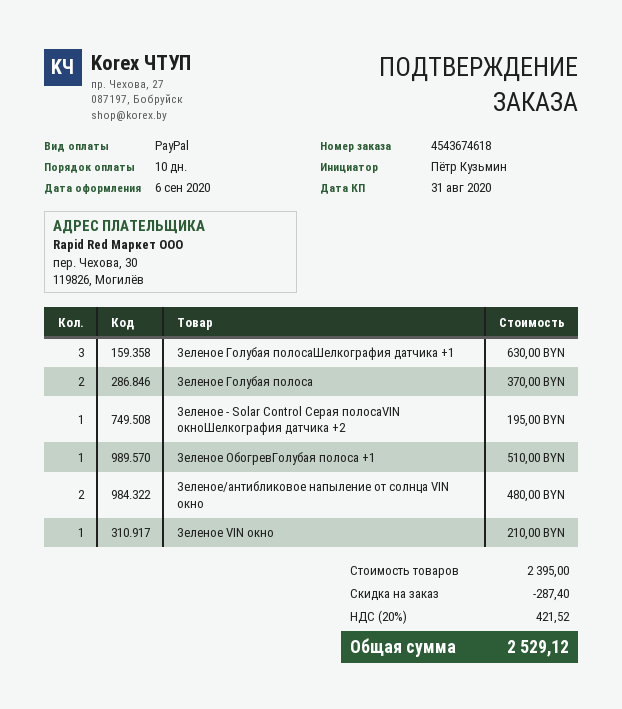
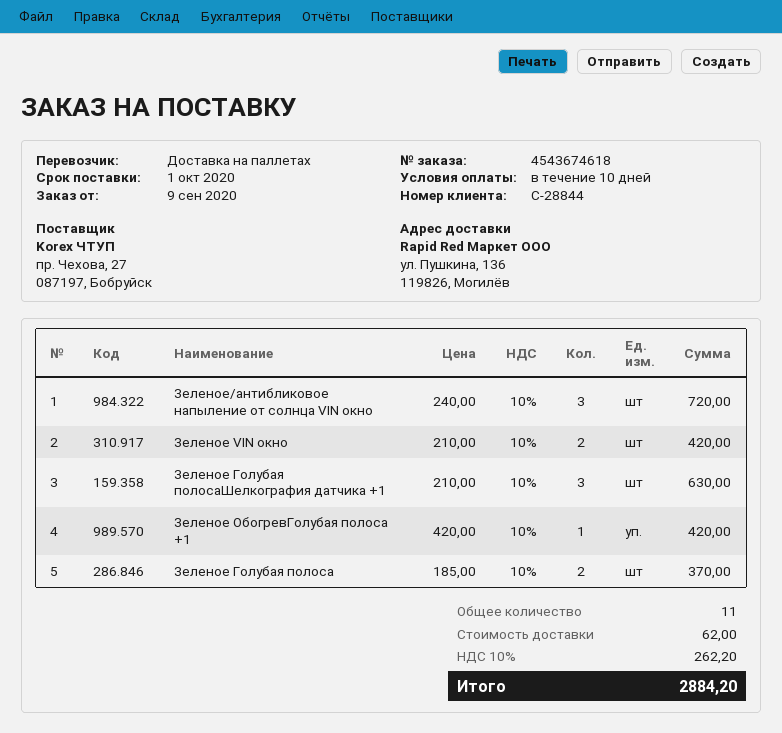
order date: 2020-09-06 -> 2020-09-09
Зеленое - Solar Control Серая полосаVIN окноШелкография датчика +2: 1 for 195.00 -> none
Зеленое ОбогревГолубая полоса +1: 1 for 510.00 -> 1 for 420.00
Зеленое/антибликовое напыление от солнца VIN окно: 2 for 480.00 -> 3 for 720.00
Зеленое VIN окно: 1 for 210.00 -> 2 for 420.00
discount: 287.40 -> none
shipping: none -> 62.00
tax: 20% = 421.52 -> 10% = 262.20
total: 2529.12 -> 2884.20

